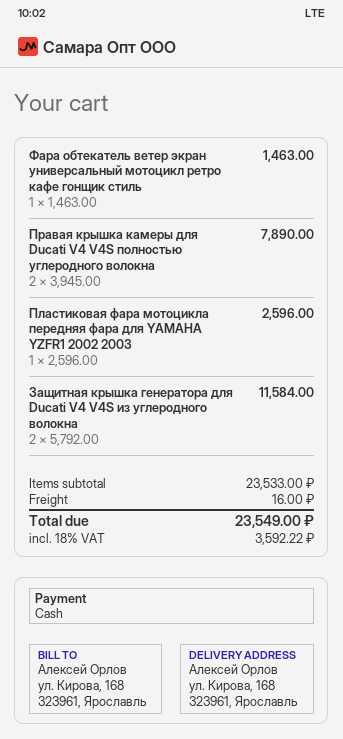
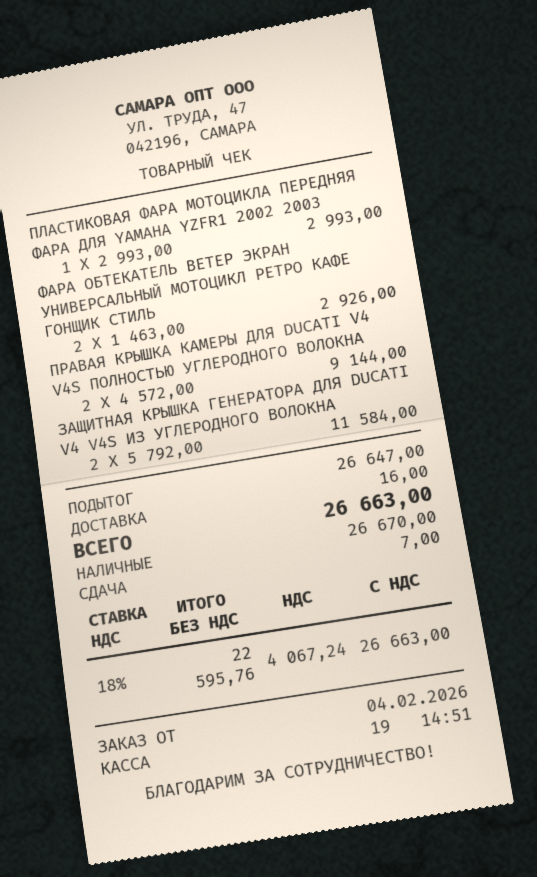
Фара обтекатель ветер экран универсальный мотоцикл ретро кафе гонщик стиль: 1 x 1463.00 = 1463.00 -> 2 x 1463.00 = 2926.00
Правая крышка камеры для Ducati V4 V4S полностью углеродного волокна: 2 x 3945.00 = 7890.00 -> 2 x 4572.00 = 9144.00
Пластиковая фара мотоцикла передняя фара для YAMAHA YZFR1 2002 2003: 1 x 2596.00 = 2596.00 -> 1 x 2993.00 = 2993.00
subtotal: 23533.00 -> 26647.00
tax: 18% = 3592.22 -> 18% = 4067.24
total: 23549.00 -> 26663.00

